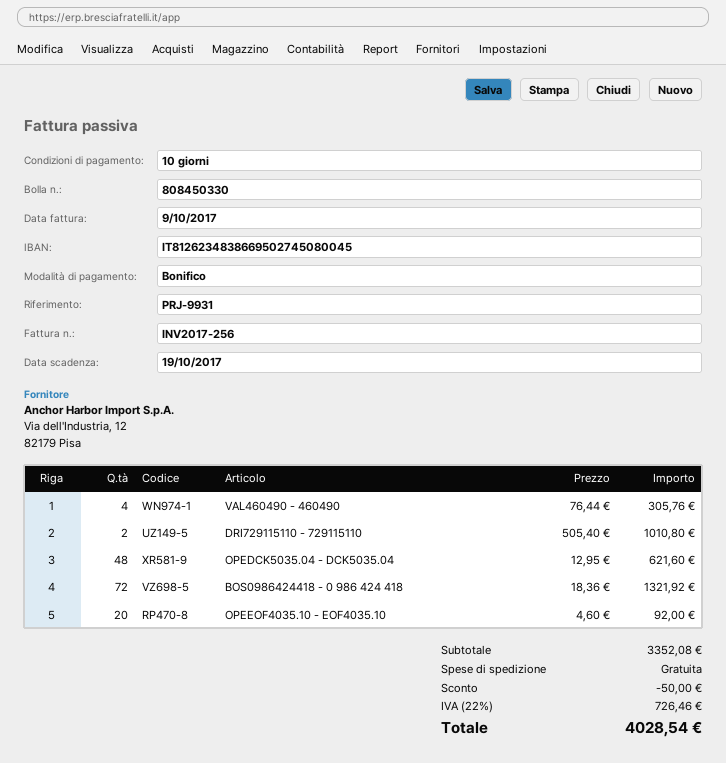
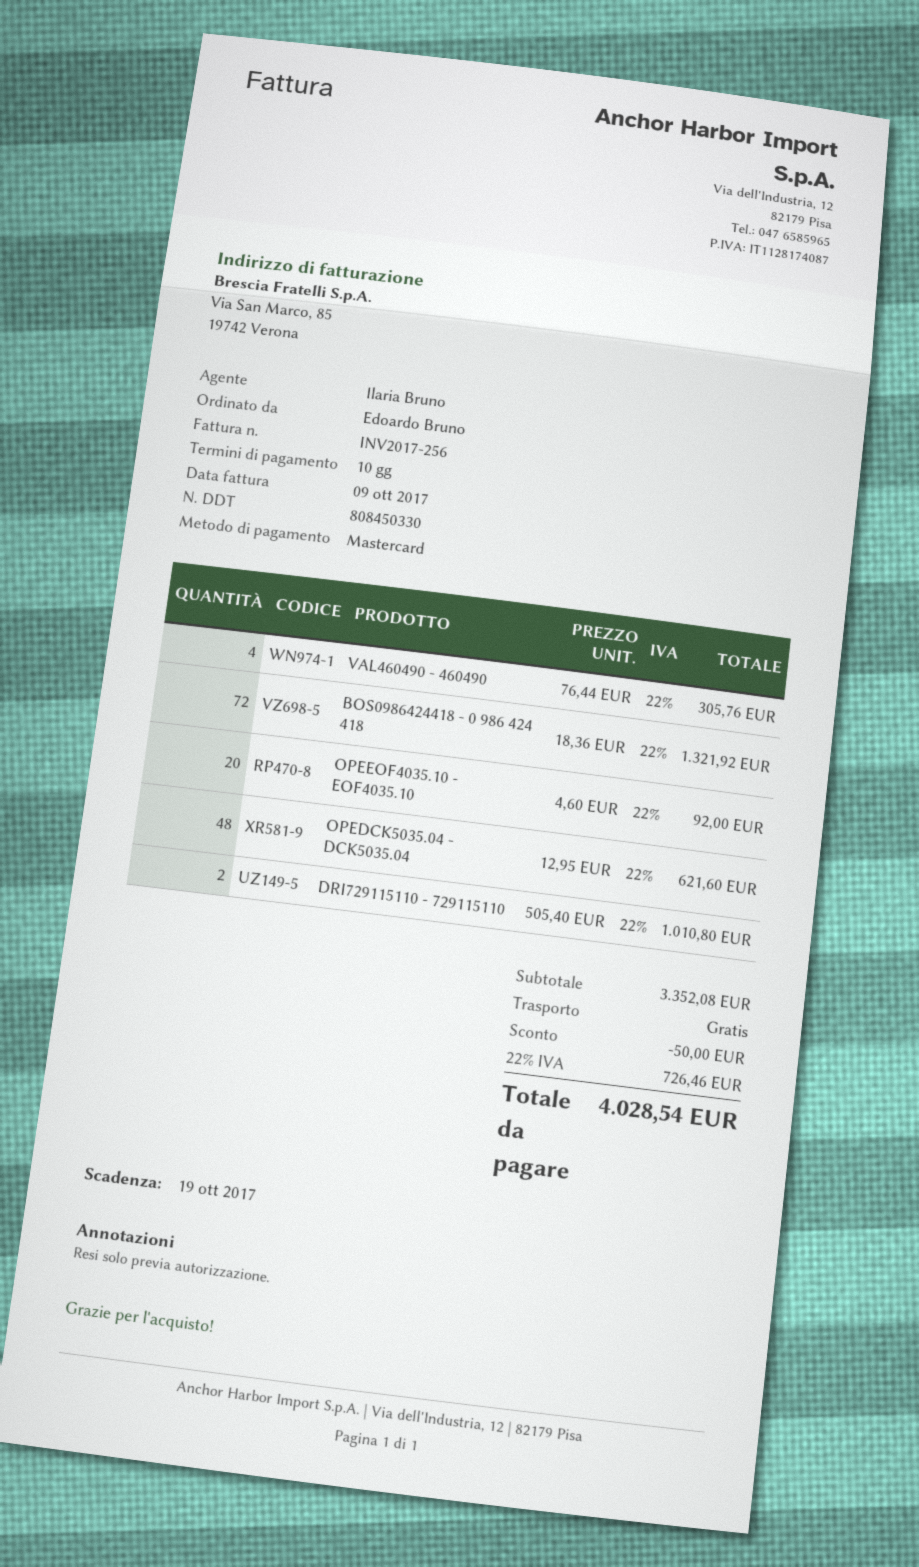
payment method: bank transfer -> Mastercard

